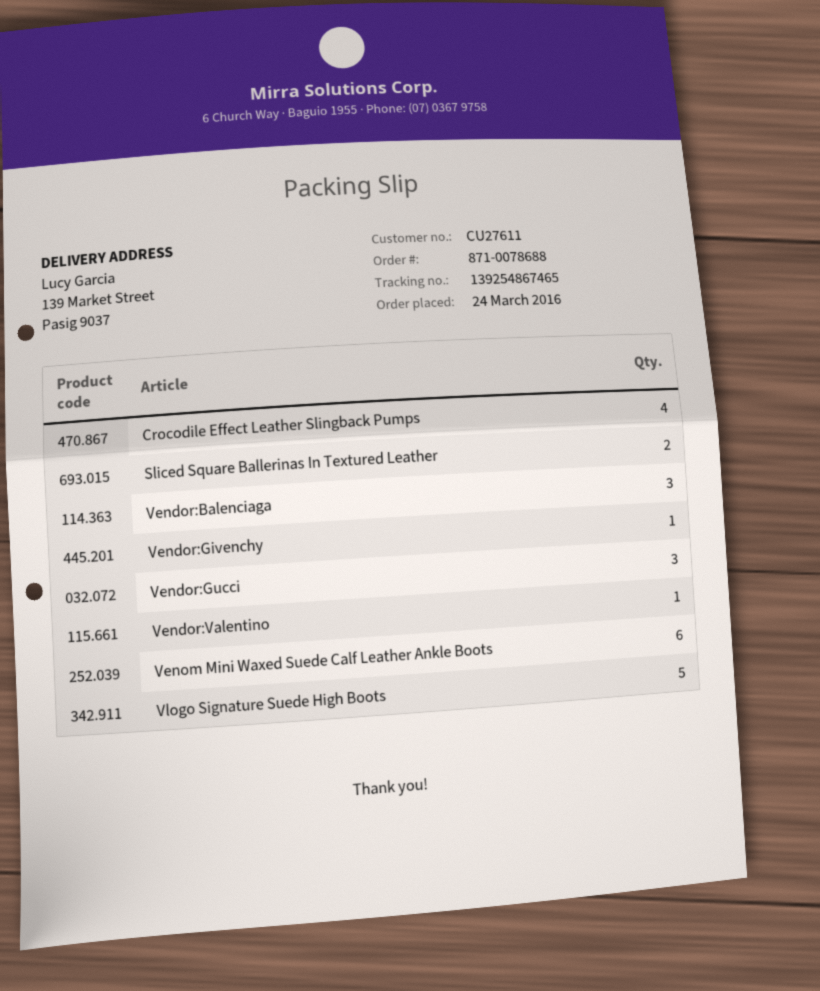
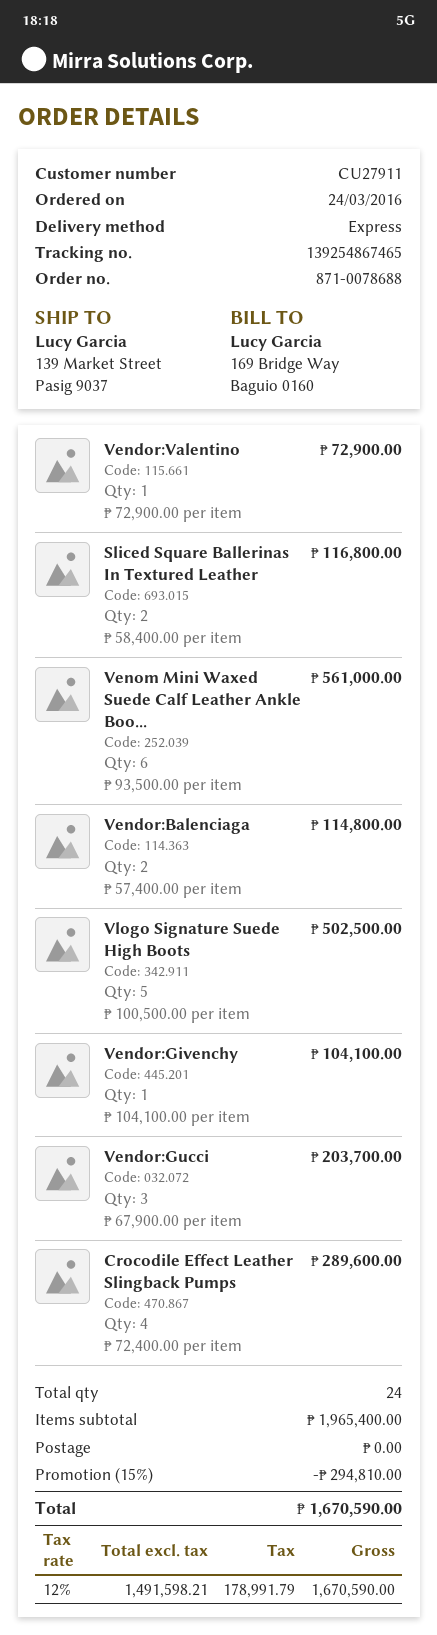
customer number: CU27611 -> CU27911
Vendor:Balenciaga: 3 -> 2

